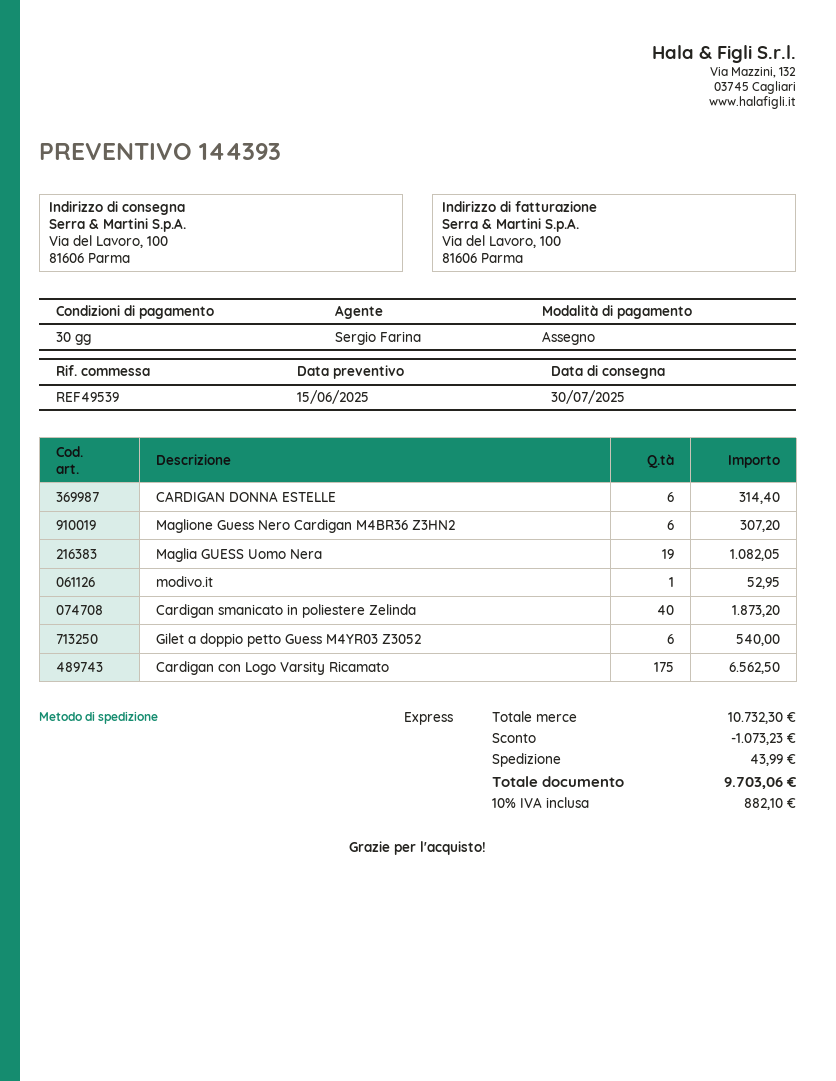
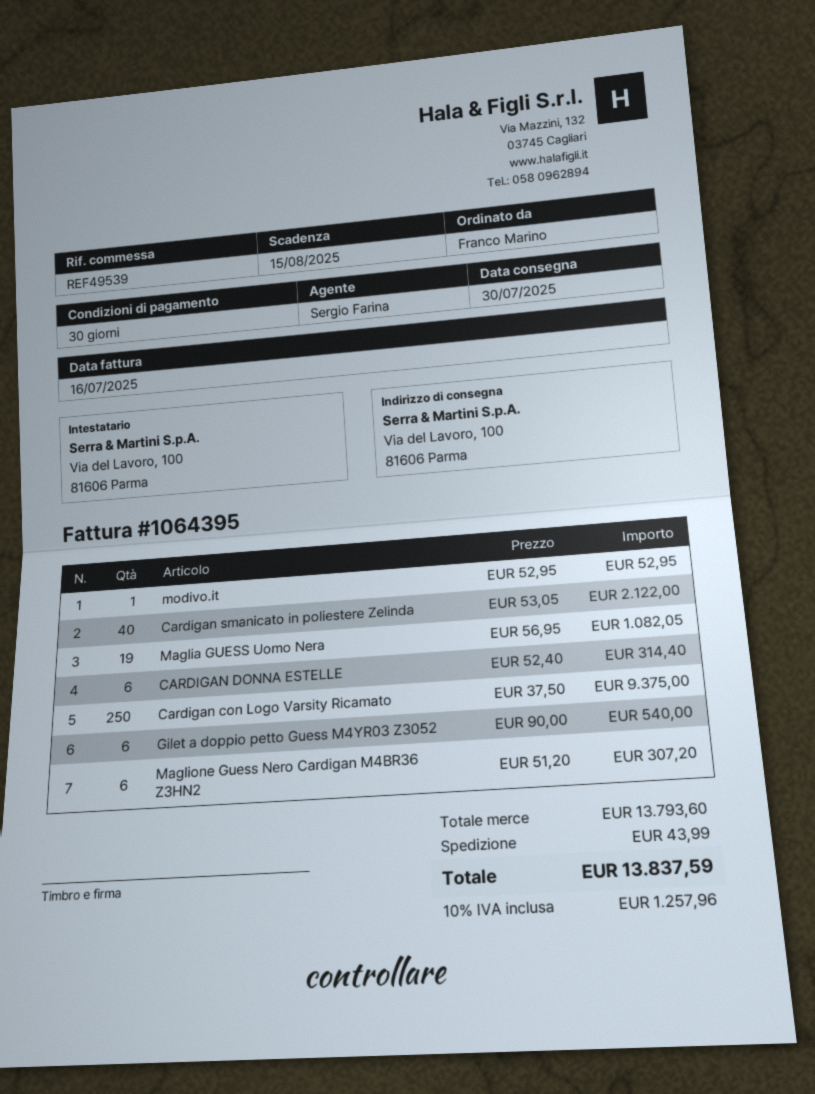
Cardigan smanicato in poliestere Zelinda: 40 for 1873.20 -> 40 for 2122.00
Cardigan con Logo Varsity Ricamato: 175 for 6562.50 -> 250 for 9375.00
subtotal: 10732.30 -> 13793.60
discount: 1073.23 -> none
tax: 10% = 882.10 -> 10% = 1257.96
total: 9703.06 -> 13837.59

